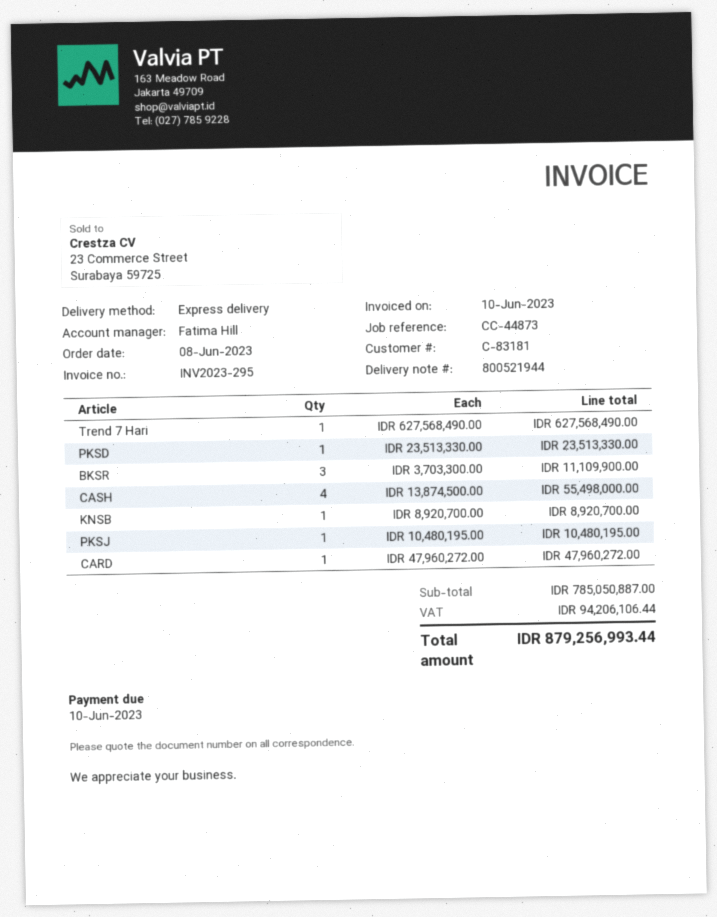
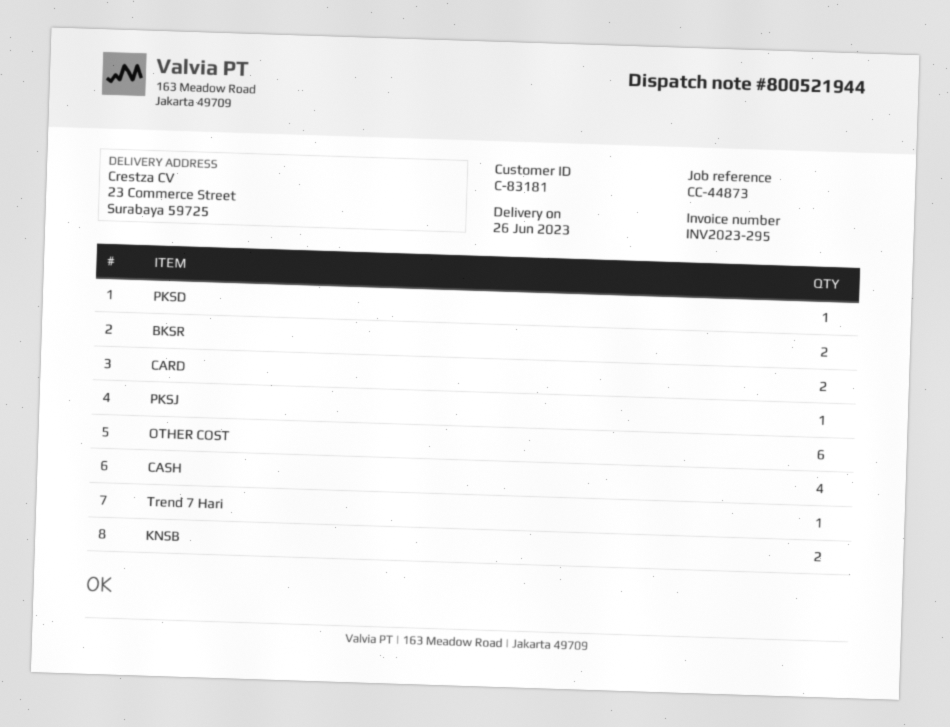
BKSR: 3 -> 2
KNSB: 1 -> 2
CARD: 1 -> 2
OTHER COST: none -> 6

